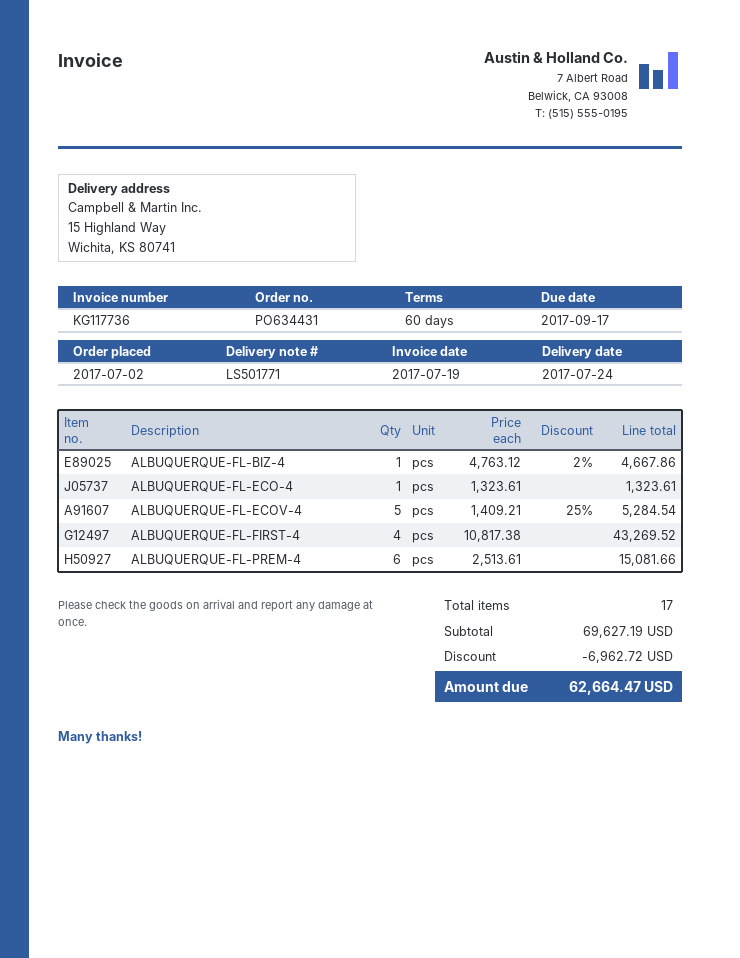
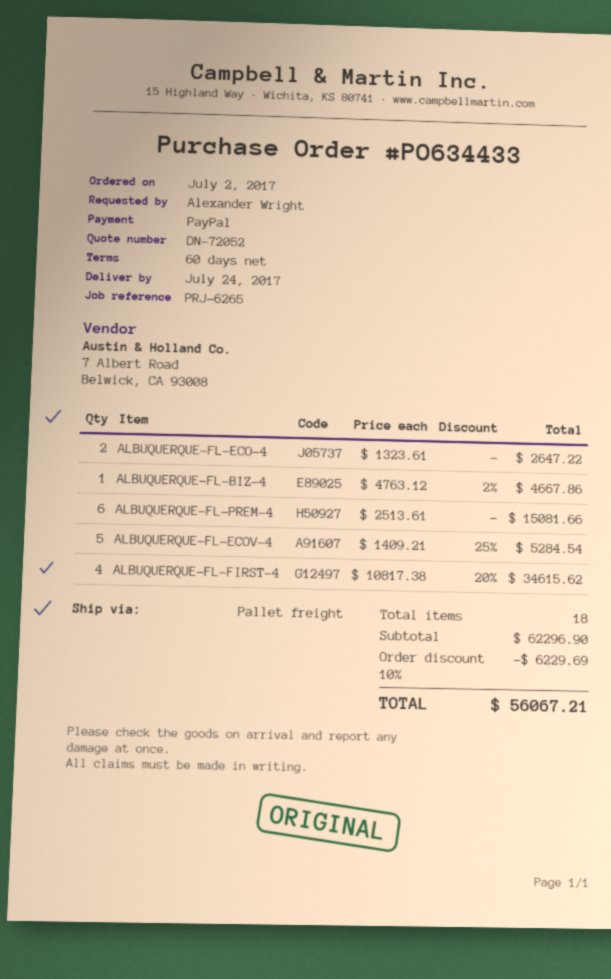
order number: PO634431 -> PO634433
ALBUQUERQUE-FL-ECO-4: 1 x 1323.61 = 1323.61 -> 2 x 1323.61 = 2647.22
ALBUQUERQUE-FL-FIRST-4: 4 x 10817.38 = 43269.52 -> 4 x 10817.38 - 20% = 34615.62
total quantity: 17 -> 18
subtotal: 69627.19 -> 62296.90
discount: 6962.72 -> 6229.69
total: 62664.47 -> 56067.21

